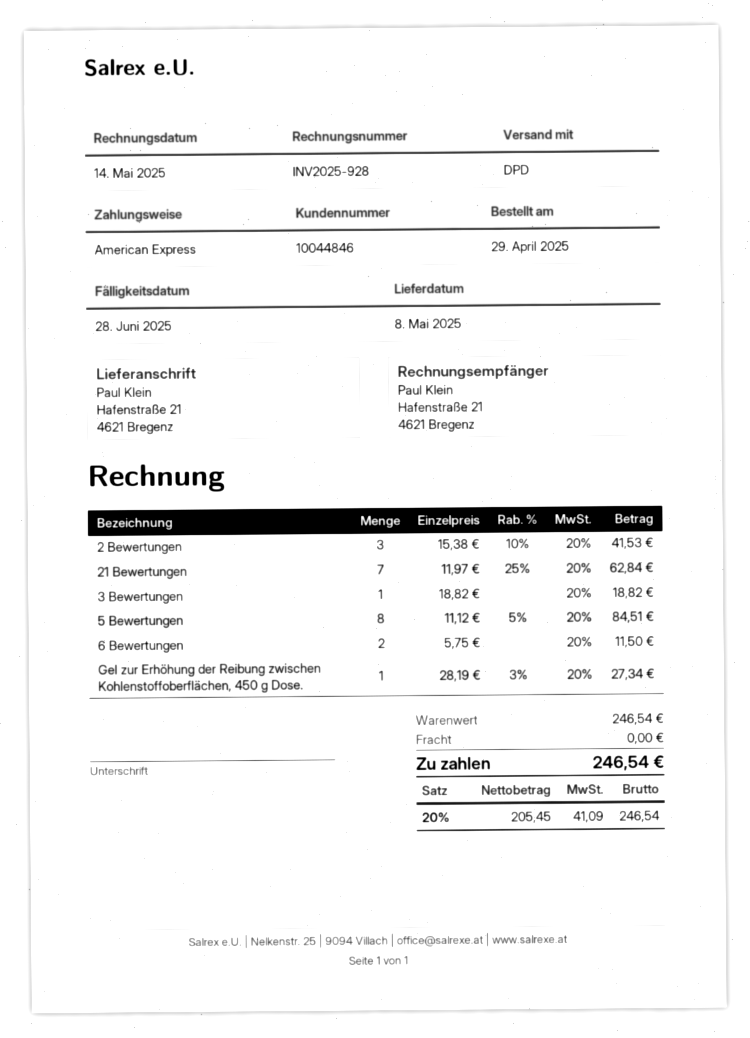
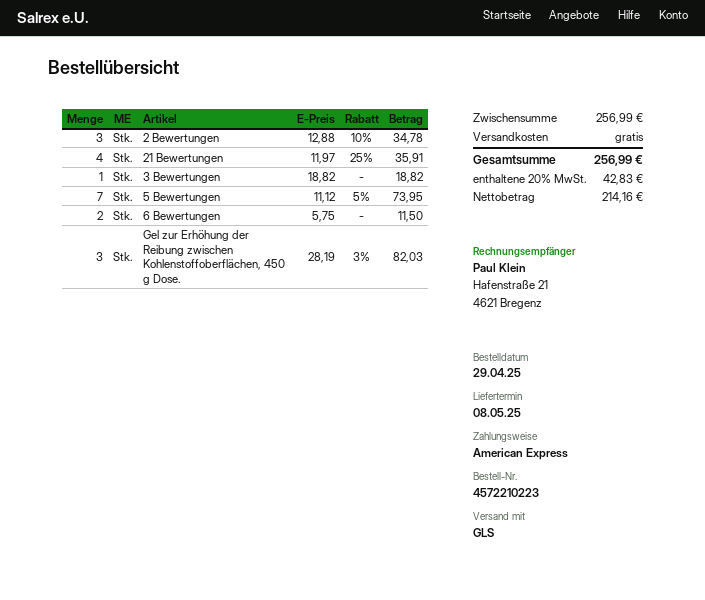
shipping method: DPD -> GLS
2 Bewertungen: 3 x 15.38 - 10% = 41.53 -> 3 x 12.88 - 10% = 34.78
21 Bewertungen: 7 x 11.97 - 25% = 62.84 -> 4 x 11.97 - 25% = 35.91
5 Bewertungen: 8 x 11.12 - 5% = 84.51 -> 7 x 11.12 - 5% = 73.95
Gel zur Erhöhung der Reibung zwischen Kohlenstoffoberflächen, 450 g Dose.: 1 x 28.19 - 3% = 27.34 -> 3 x 28.19 - 3% = 82.03
subtotal: 246.54 -> 256.99
net: 205.45 -> 214.16
tax: 20% = 41.09 -> 20% = 42.83
total: 246.54 -> 256.99

